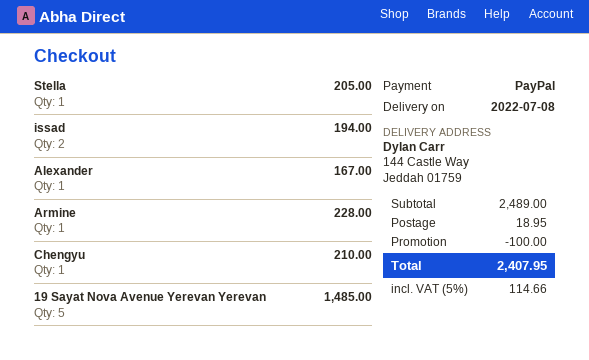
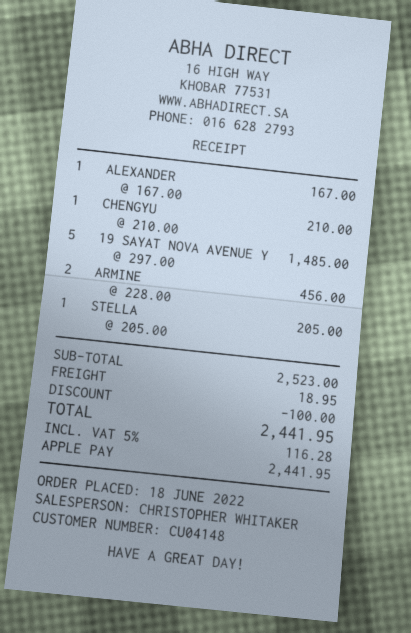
payment method: PayPal -> Apple Pay
issad: 2 for 194.00 -> none
Armine: 1 for 228.00 -> 2 for 456.00
subtotal: 2489.00 -> 2523.00
tax: 5% = 114.66 -> 5% = 116.28
total: 2407.95 -> 2441.95

